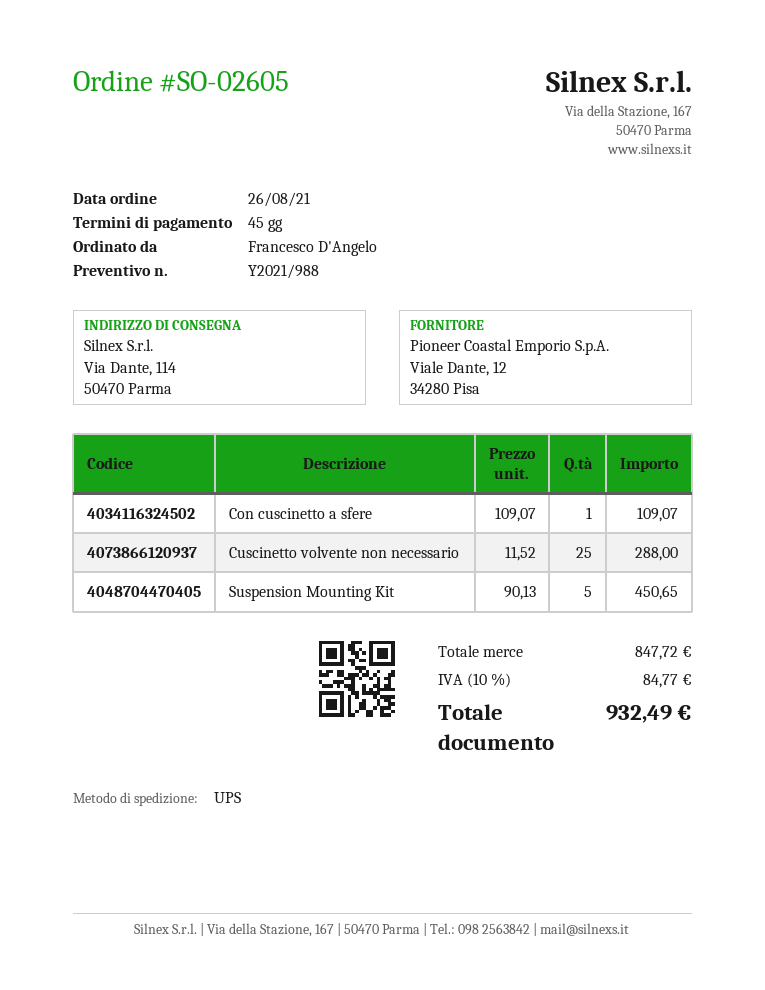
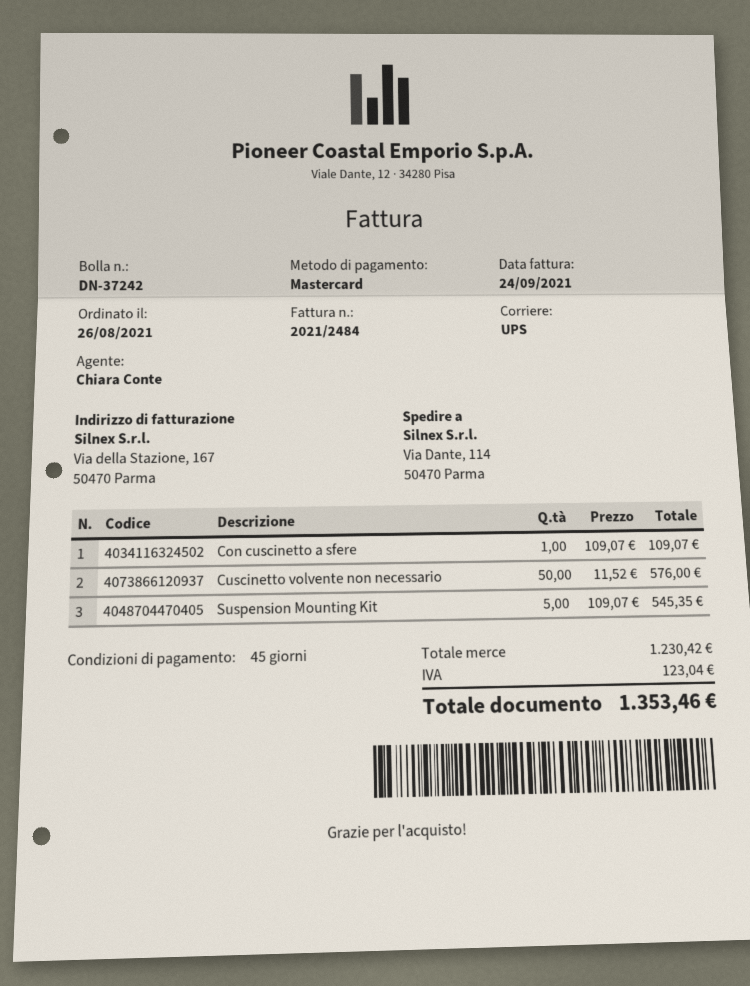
Cuscinetto volvente non necessario: 25 x 11.52 = 288.00 -> 50 x 11.52 = 576.00
Suspension Mounting Kit: 5 x 90.13 = 450.65 -> 5 x 109.07 = 545.35
subtotal: 847.72 -> 1230.42
tax: 84.77 -> 123.04
total: 932.49 -> 1353.46

